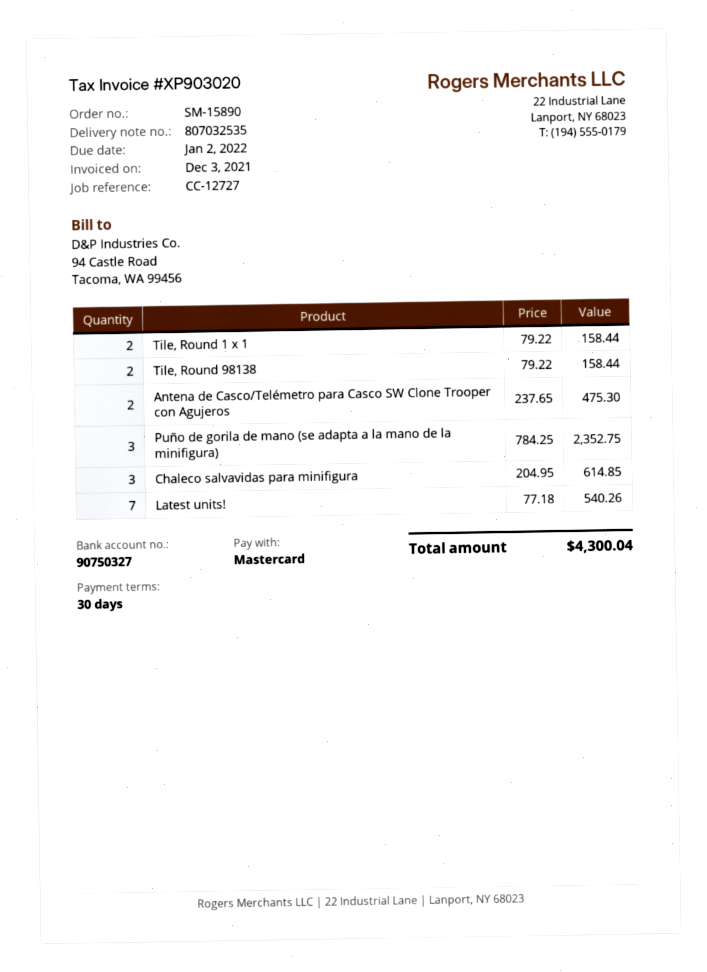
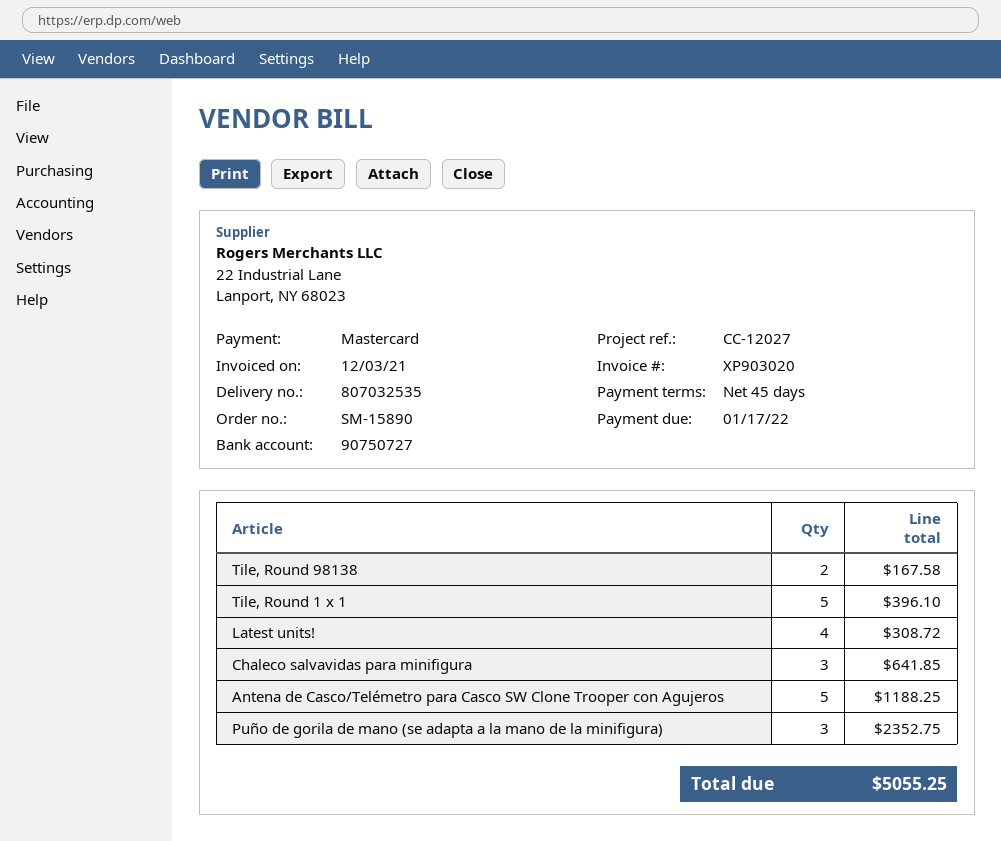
payment terms: 30 days -> 45 days
due date: 2022-01-02 -> 2022-01-17
reference: CC-12727 -> CC-12027
bank account: 90750327 -> 90750727
Tile, Round 1 x 1: 2 for 158.44 -> 5 for 396.10
Tile, Round 98138: 2 for 158.44 -> 2 for 167.58
Antena de Casco/Telémetro para Casco SW Clone Trooper con Agujeros: 2 for 475.30 -> 5 for 1188.25
Chaleco salvavidas para minifigura: 3 for 614.85 -> 3 for 641.85
Latest units!: 7 for 540.26 -> 4 for 308.72
total: 4300.04 -> 5055.25

